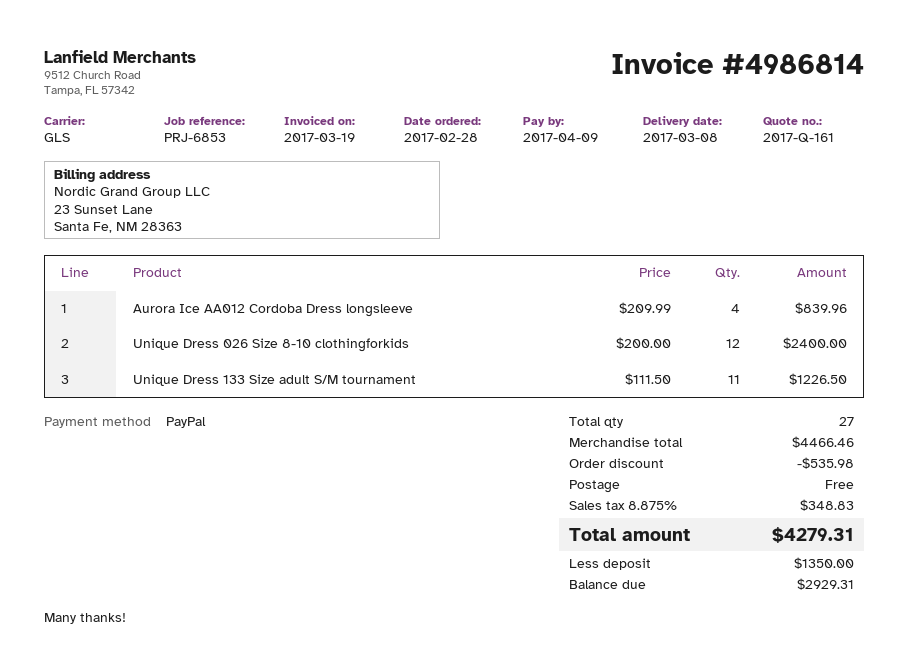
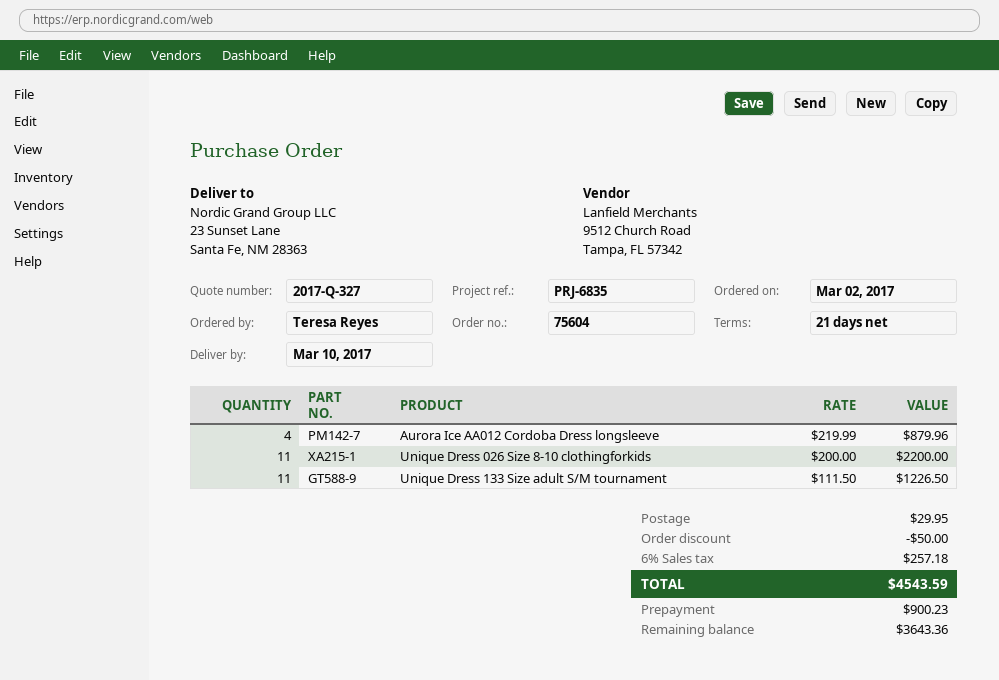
quote number: 2017-Q-161 -> 2017-Q-327
order date: 2017-02-28 -> 2017-03-02
delivery date: 2017-03-08 -> 2017-03-10
reference: PRJ-6853 -> PRJ-6835
Aurora Ice AA012 Cordoba Dress longsleeve: 4 x 209.99 = 839.96 -> 4 x 219.99 = 879.96
Unique Dress 026 Size 8-10 clothingforkids: 12 x 200.00 = 2400.00 -> 11 x 200.00 = 2200.00
discount: 535.98 -> 50.00
shipping: 0.00 -> 29.95
tax: 8.875% = 348.83 -> 6% = 257.18
total: 4279.31 -> 4543.59
deposit: 1350.00 -> 900.23
balance: 2929.31 -> 3643.36

